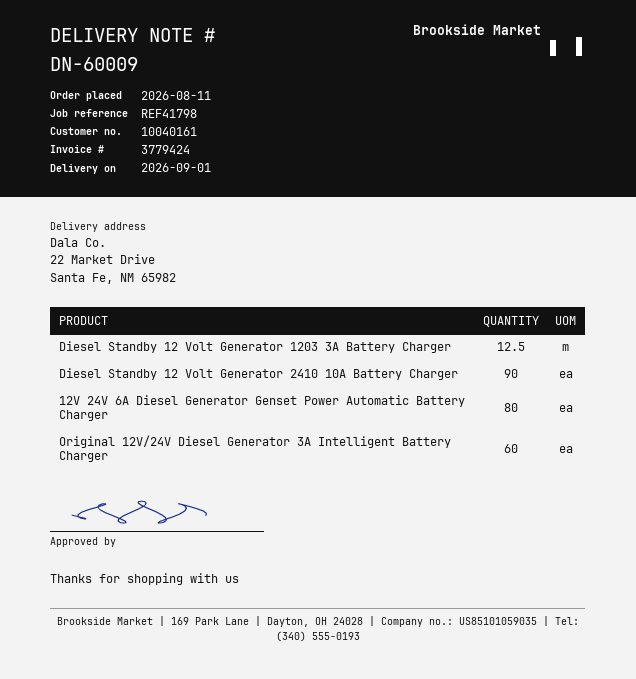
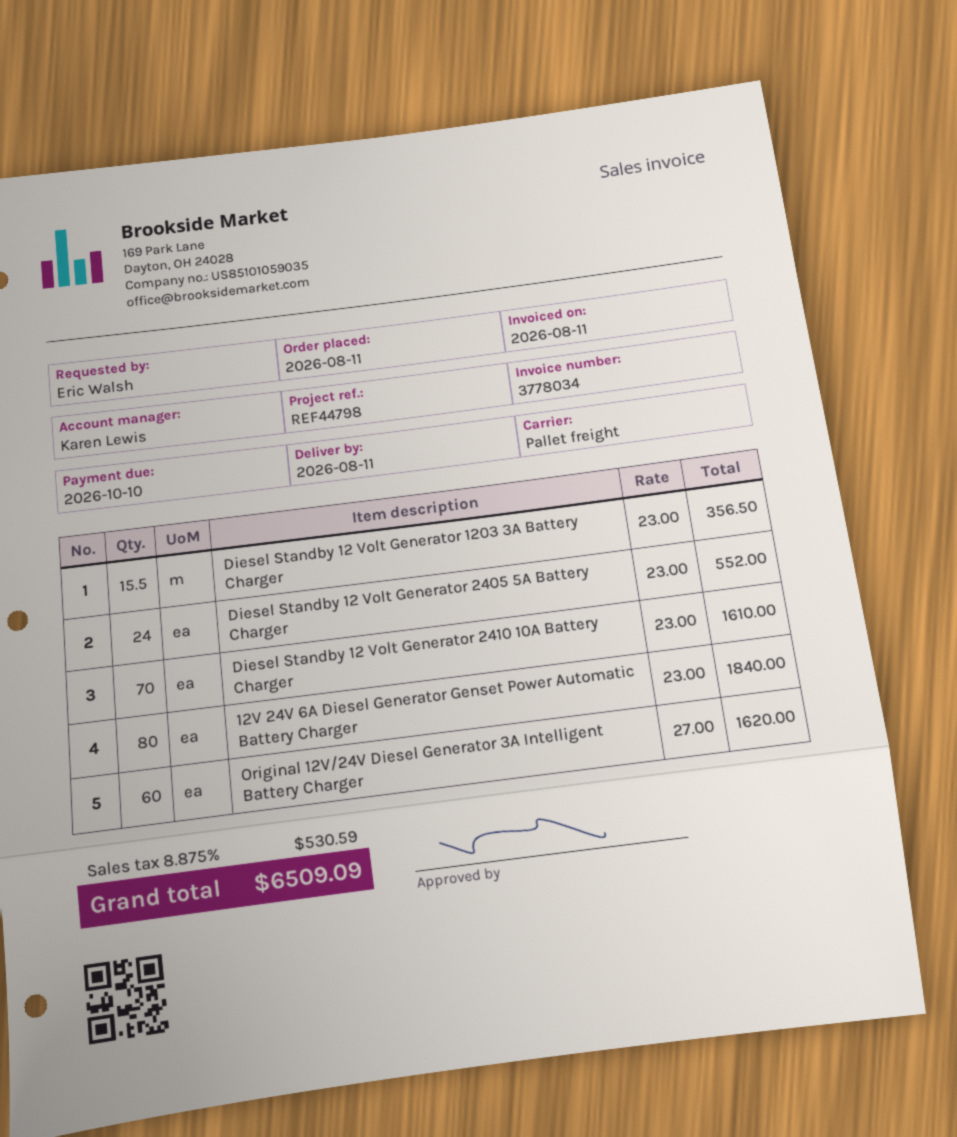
delivery date: 2026-09-01 -> 2026-08-11
invoice number: 3779424 -> 3778034
reference: REF41798 -> REF44798
Diesel Standby 12 Volt Generator 1203 3A Battery Charger: 12.5 -> 15.5
Diesel Standby 12 Volt Generator 2410 10A Battery Charger: 90 -> 70
Diesel Standby 12 Volt Generator 2405 5A Battery Charger: none -> 24

